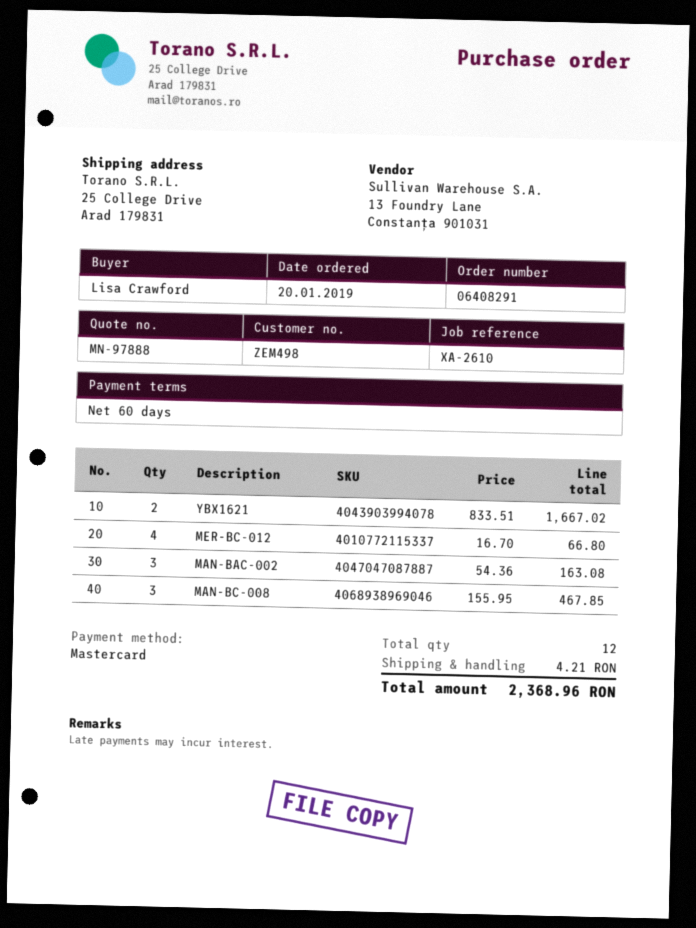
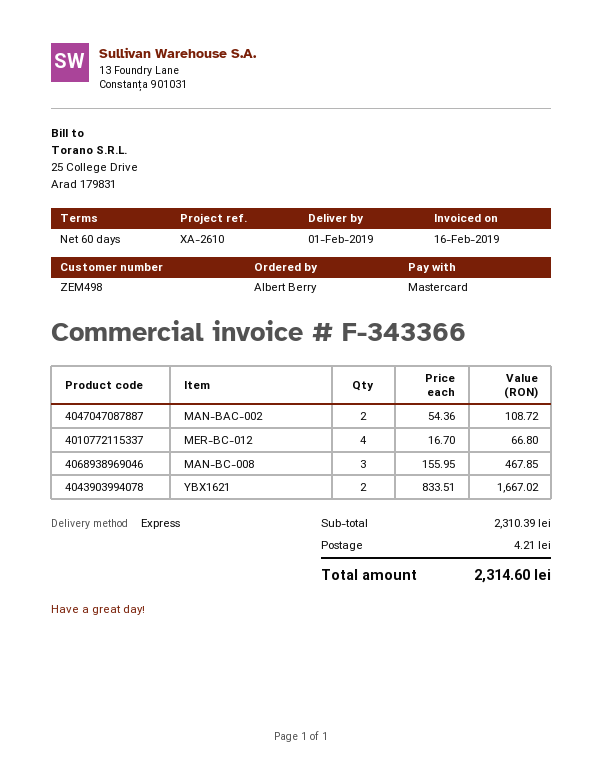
ordered by: Lisa Crawford -> Albert Berry
MAN-BAC-002: 3 x 54.36 = 163.08 -> 2 x 54.36 = 108.72
total: 2368.96 -> 2314.60

